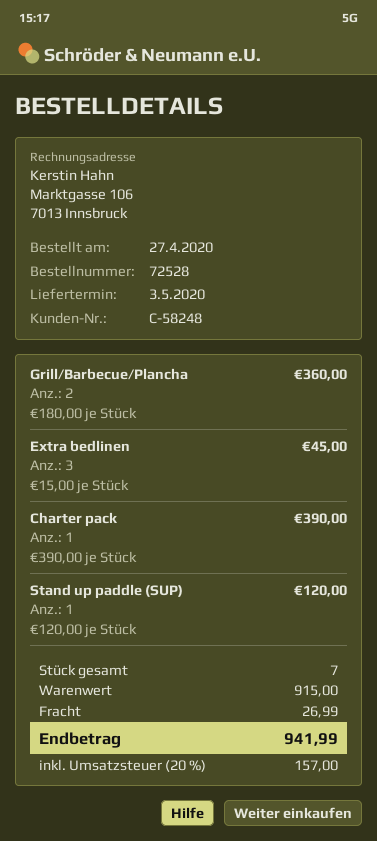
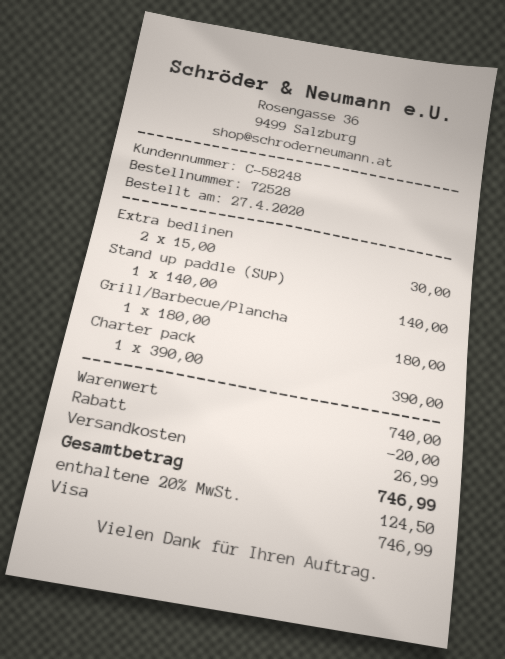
Grill/Barbecue/Plancha: 2 x 180.00 = 360.00 -> 1 x 180.00 = 180.00
Extra bedlinen: 3 x 15.00 = 45.00 -> 2 x 15.00 = 30.00
Stand up paddle (SUP): 1 x 120.00 = 120.00 -> 1 x 140.00 = 140.00
subtotal: 915.00 -> 740.00
discount: none -> 20.00
tax: 20% = 157.00 -> 20% = 124.50
total: 941.99 -> 746.99

